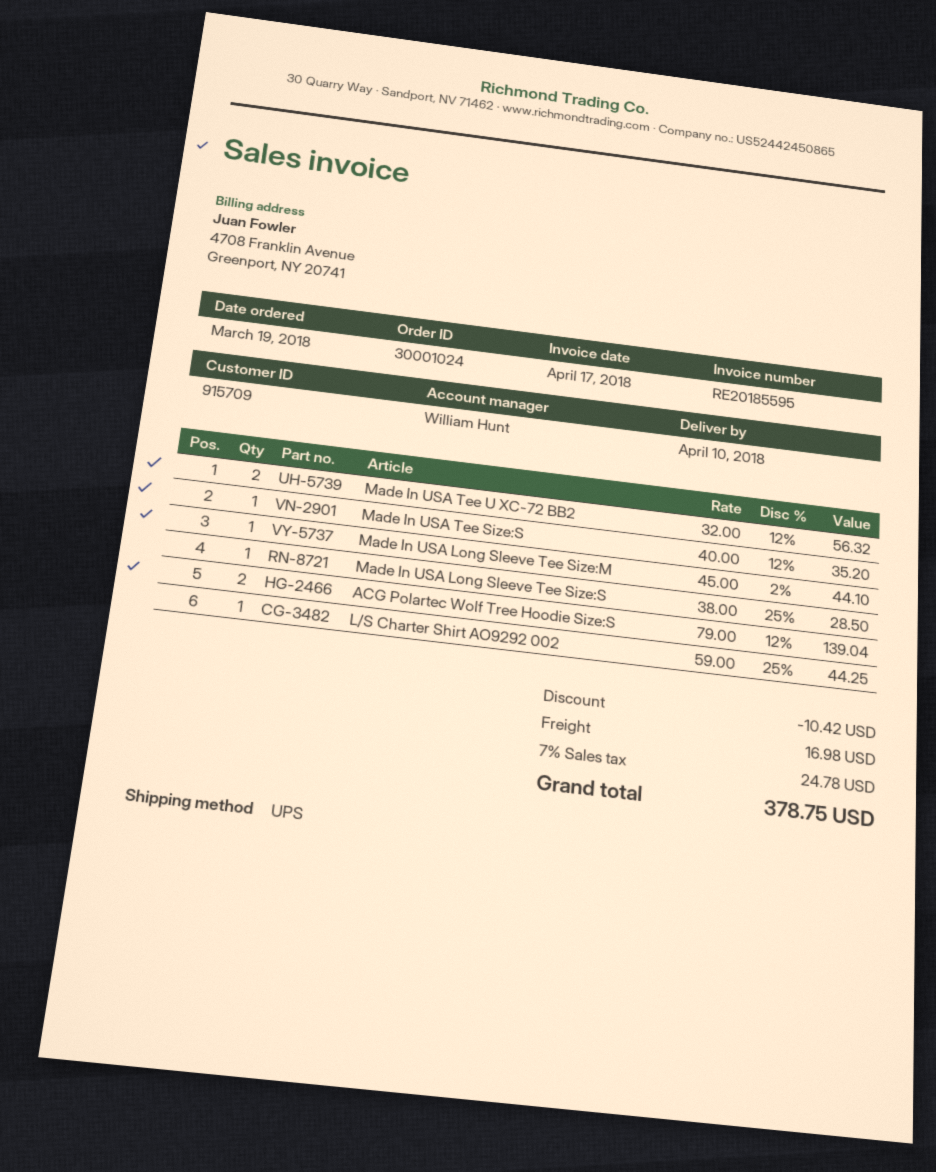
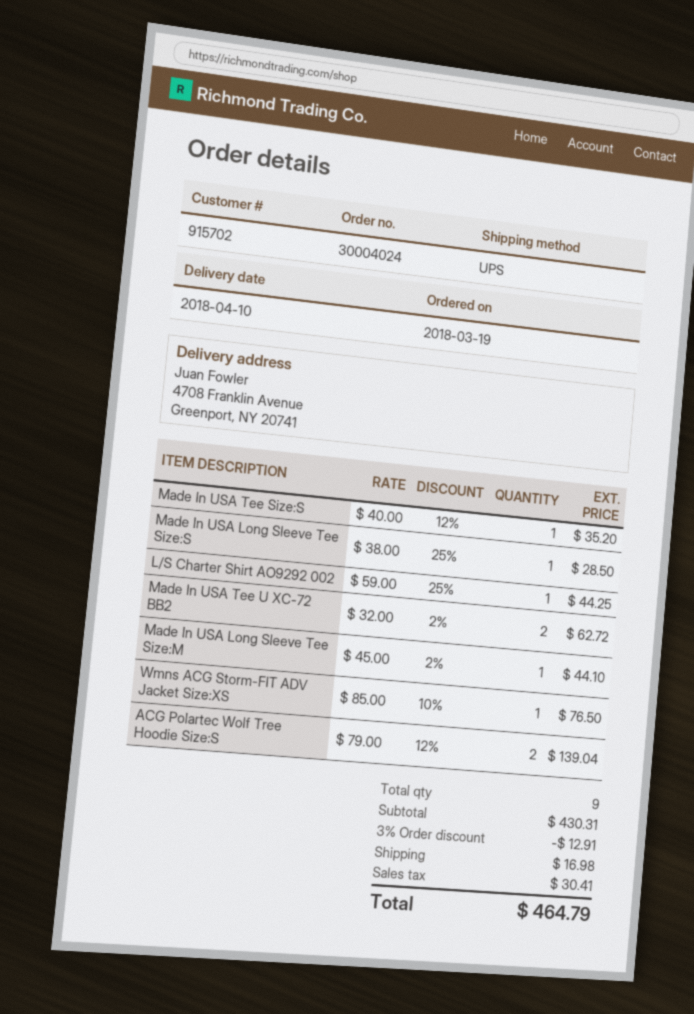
order number: 30001024 -> 30004024
customer number: 915709 -> 915702
Made In USA Tee U XC-72 BB2: 2 x 32.00 - 12% = 56.32 -> 2 x 32.00 - 2% = 62.72
Wmns ACG Storm-FIT ADV Jacket Size:XS: none -> 1 x 85.00 - 10% = 76.50
discount: 10.42 -> 12.91
tax: 24.78 -> 30.41
total: 378.75 -> 464.79

